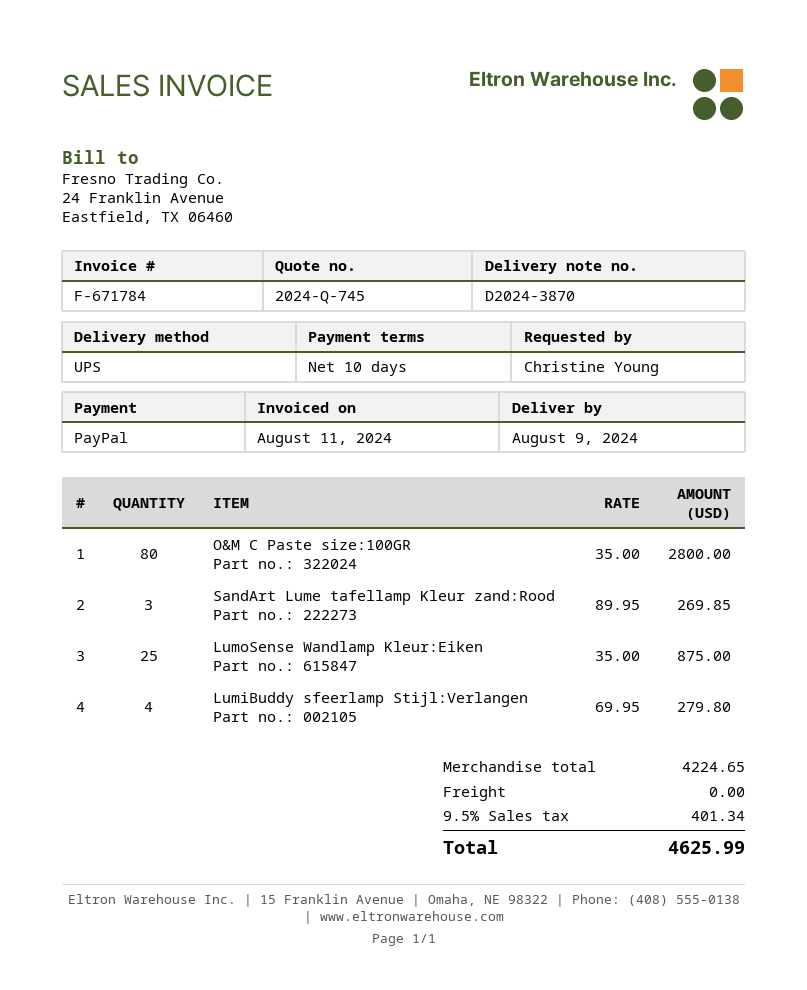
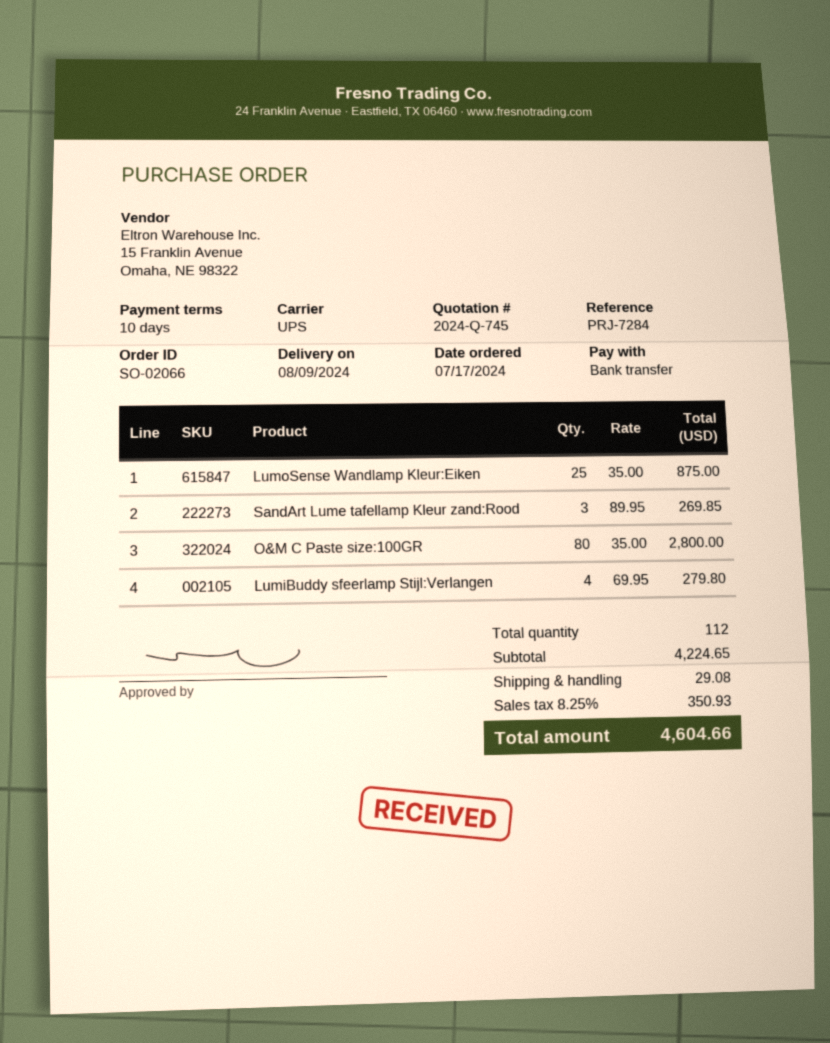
payment method: PayPal -> bank transfer
shipping: 0.00 -> 29.08
tax: 9.5% = 401.34 -> 8.25% = 350.93
total: 4625.99 -> 4604.66

